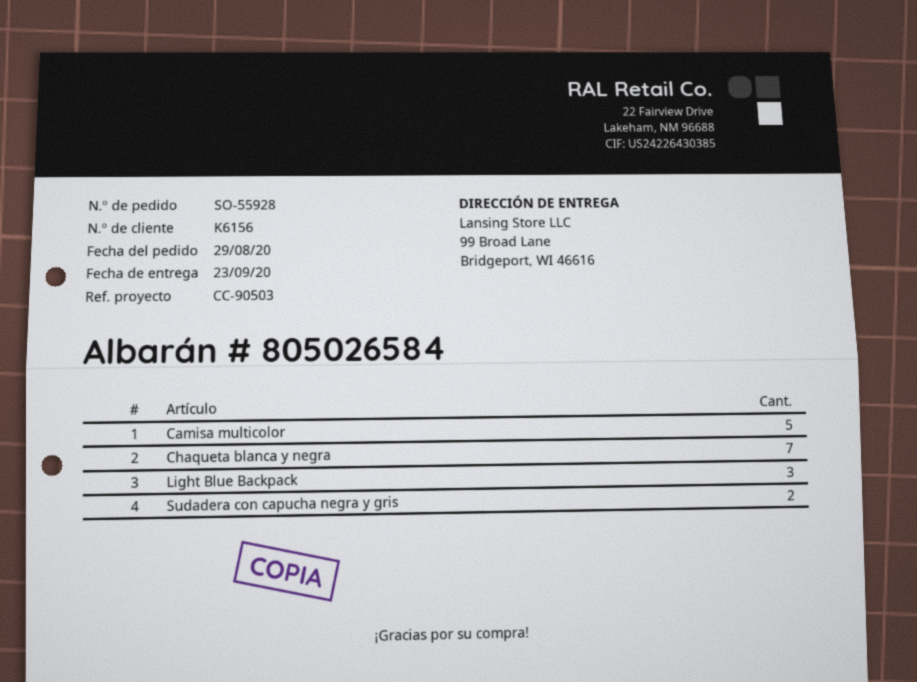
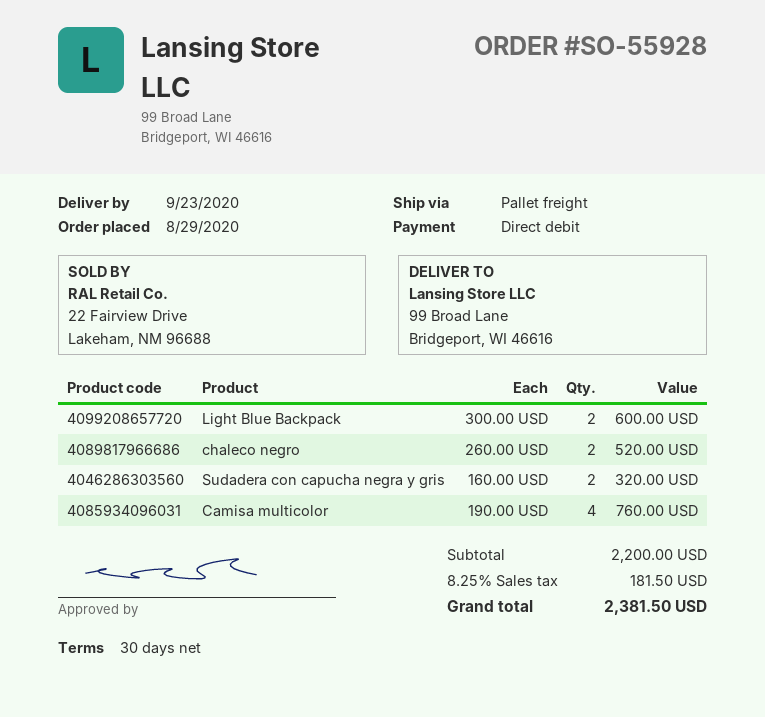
Camisa multicolor: 5 -> 4
Chaqueta blanca y negra: 7 -> none
Light Blue Backpack: 3 -> 2
chaleco negro: none -> 2

